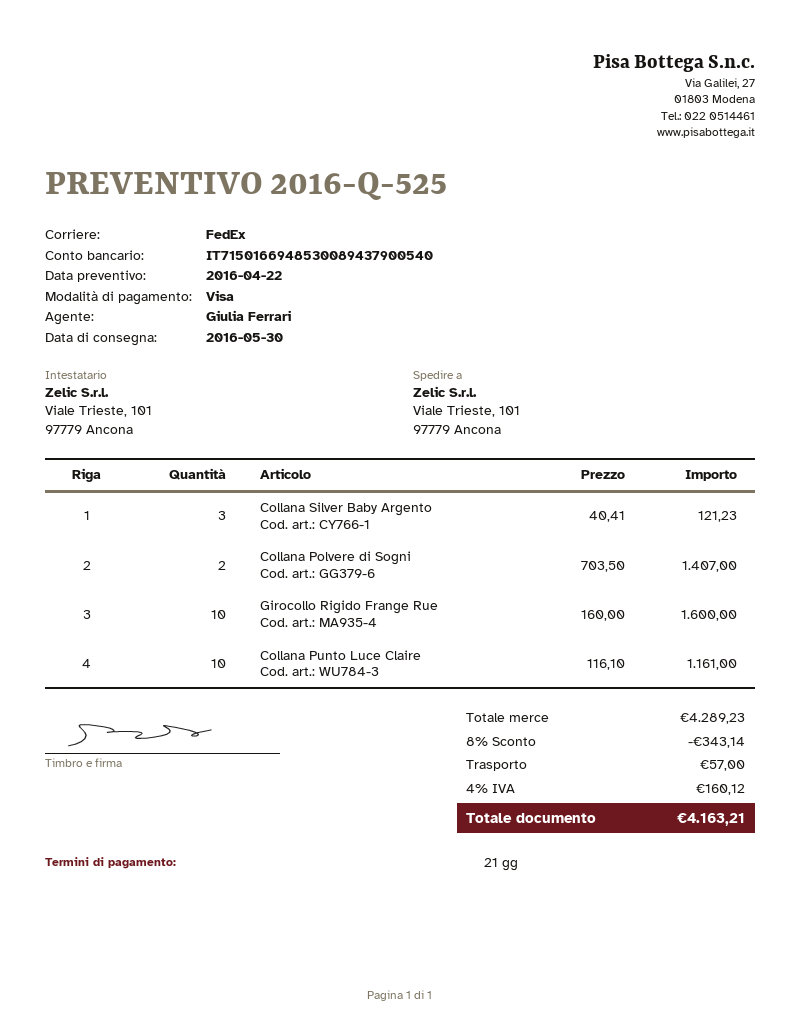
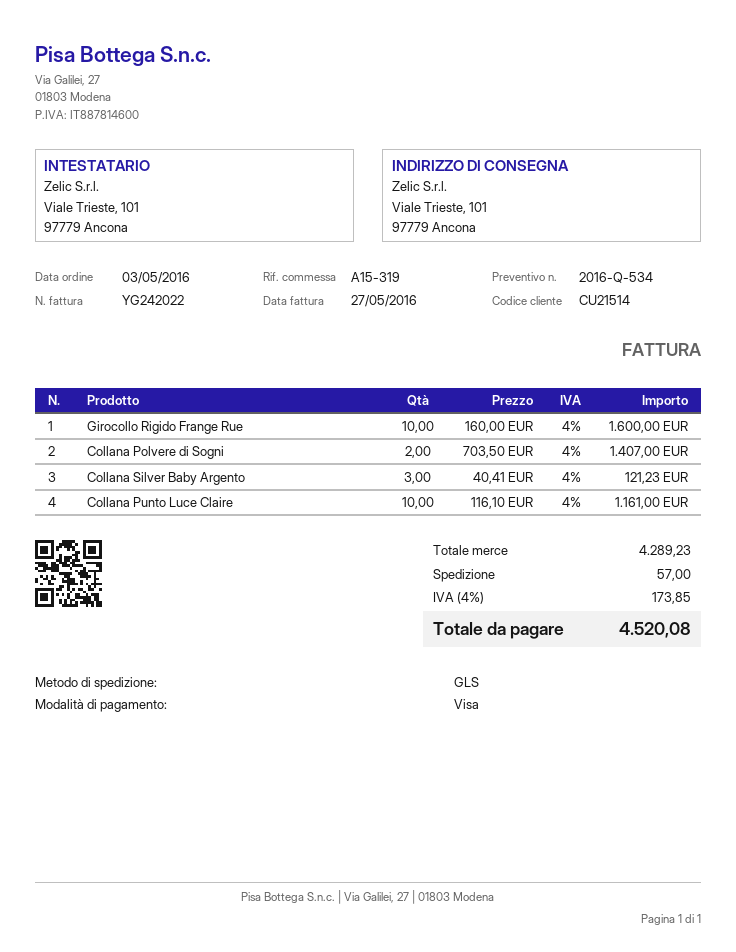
quote number: 2016-Q-525 -> 2016-Q-534
shipping method: FedEx -> GLS
discount: 8% = 343.14 -> none
tax: 4% = 160.12 -> 4% = 173.85
total: 4163.21 -> 4520.08

